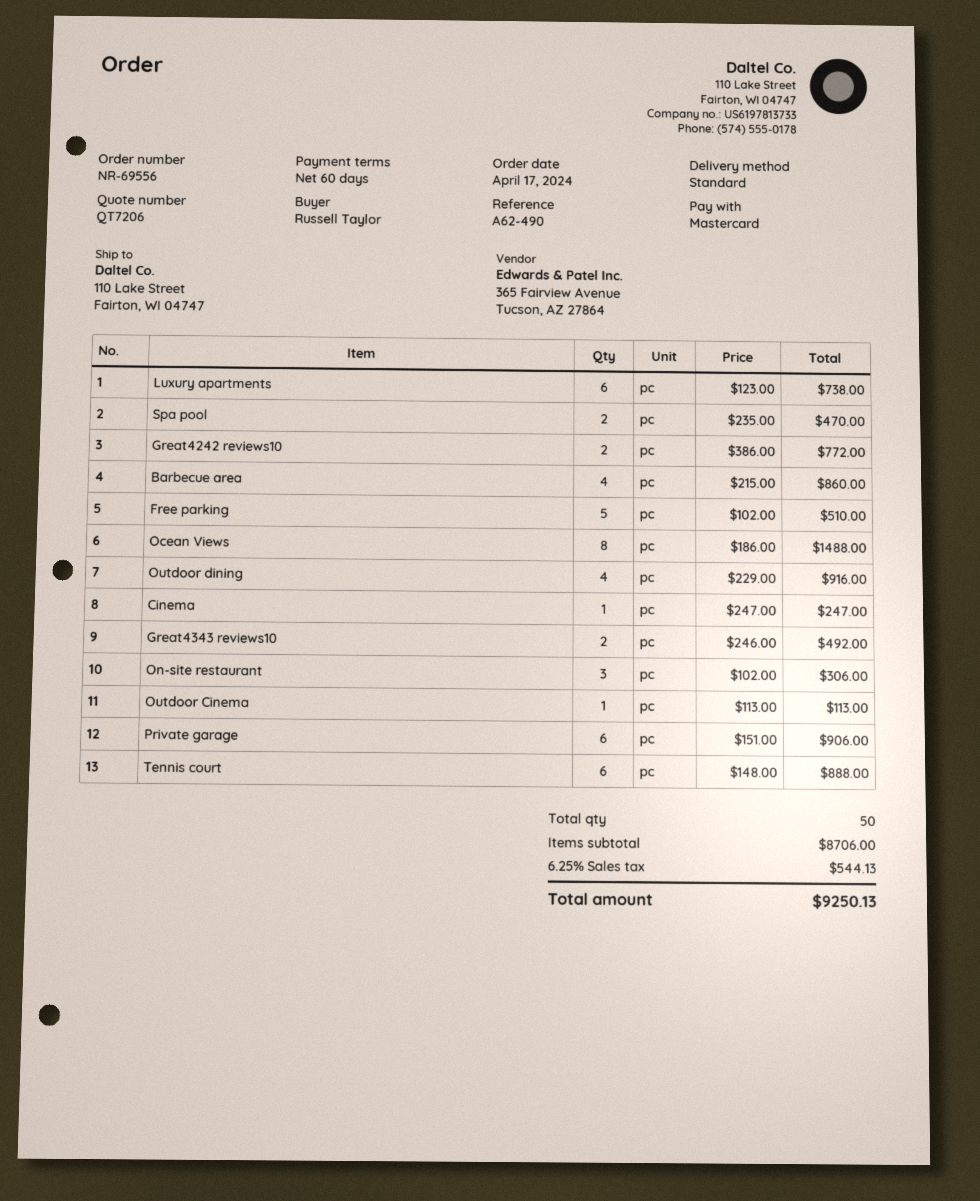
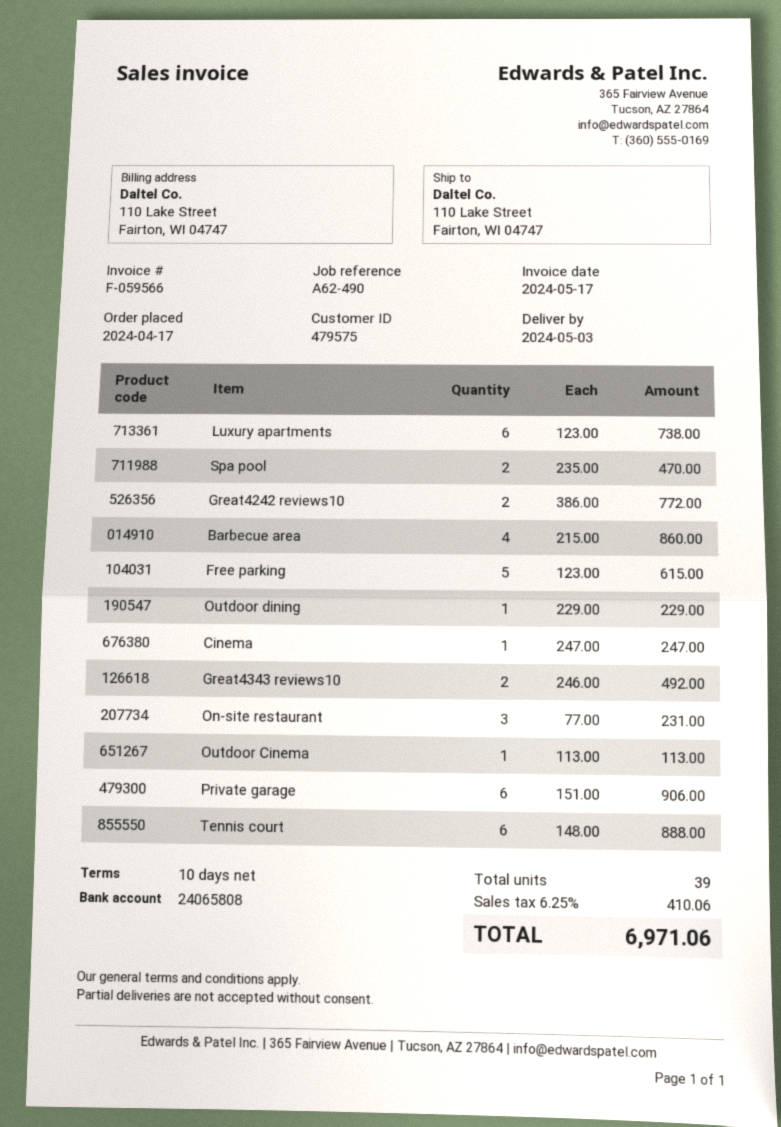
payment terms: 60 days -> 10 days
Free parking: 5 x 102.00 = 510.00 -> 5 x 123.00 = 615.00
Ocean Views: 8 x 186.00 = 1488.00 -> none
Outdoor dining: 4 x 229.00 = 916.00 -> 1 x 229.00 = 229.00
On-site restaurant: 3 x 102.00 = 306.00 -> 3 x 77.00 = 231.00
total quantity: 50 -> 39
tax: 6.25% = 544.13 -> 6.25% = 410.06
total: 9250.13 -> 6971.06

